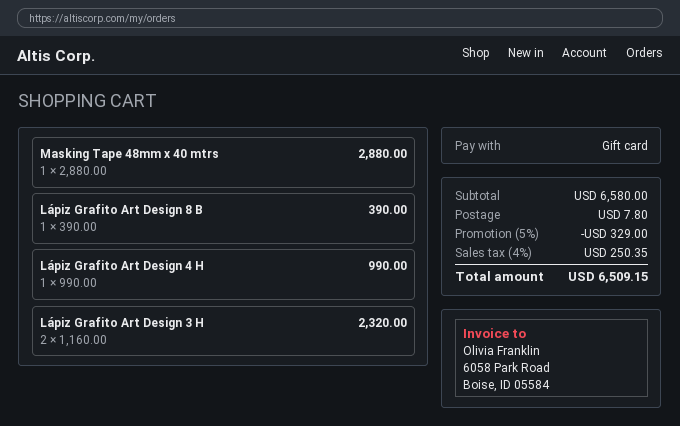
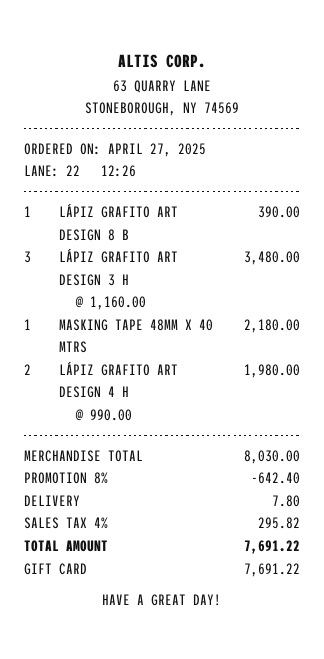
Masking Tape 48mm x 40 mtrs: 1 x 2880.00 = 2880.00 -> 1 x 2180.00 = 2180.00
Lápiz Grafito Art Design 4 H: 1 x 990.00 = 990.00 -> 2 x 990.00 = 1980.00
Lápiz Grafito Art Design 3 H: 2 x 1160.00 = 2320.00 -> 3 x 1160.00 = 3480.00
subtotal: 6580.00 -> 8030.00
discount: 5% = 329.00 -> 8% = 642.40
tax: 4% = 250.35 -> 4% = 295.82
total: 6509.15 -> 7691.22

